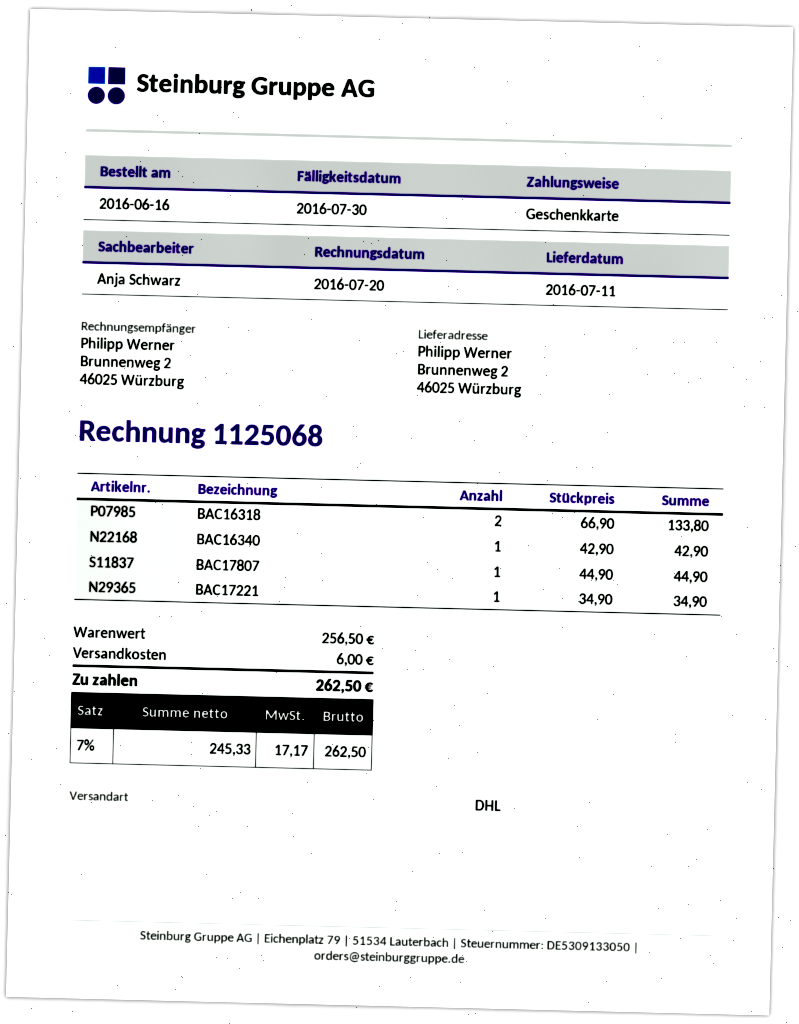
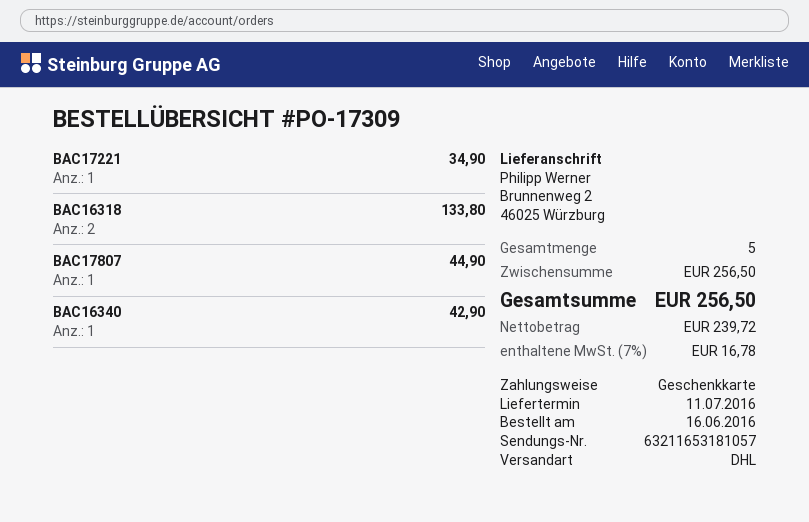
shipping: 6.00 -> none
net: 245.33 -> 239.72
tax: 7% = 17.17 -> 7% = 16.78
total: 262.50 -> 256.50

